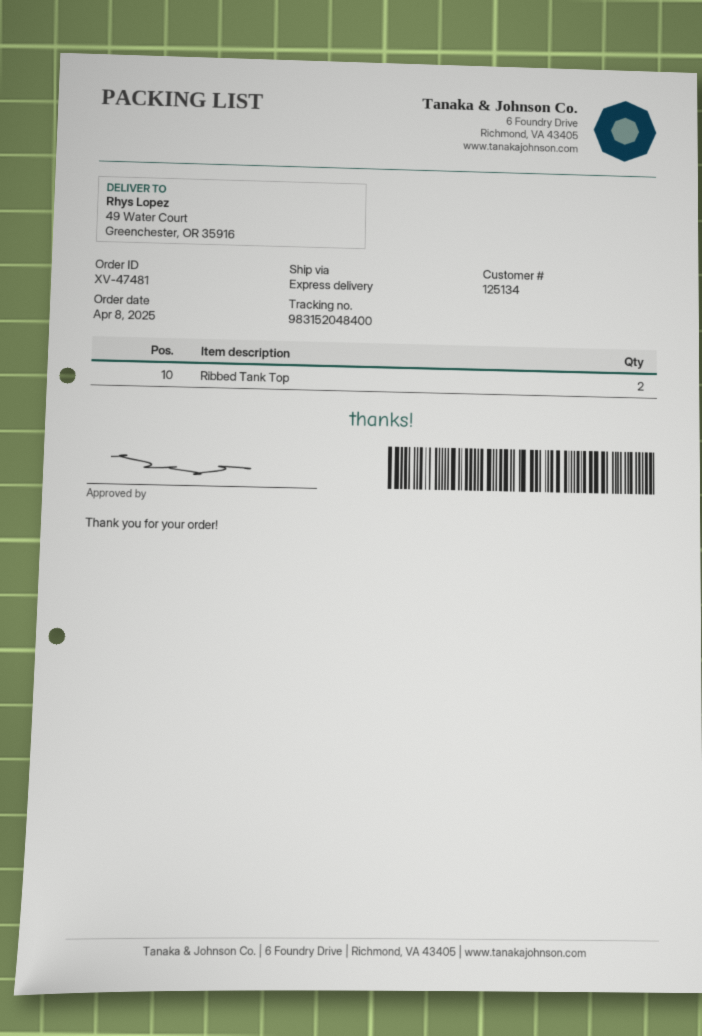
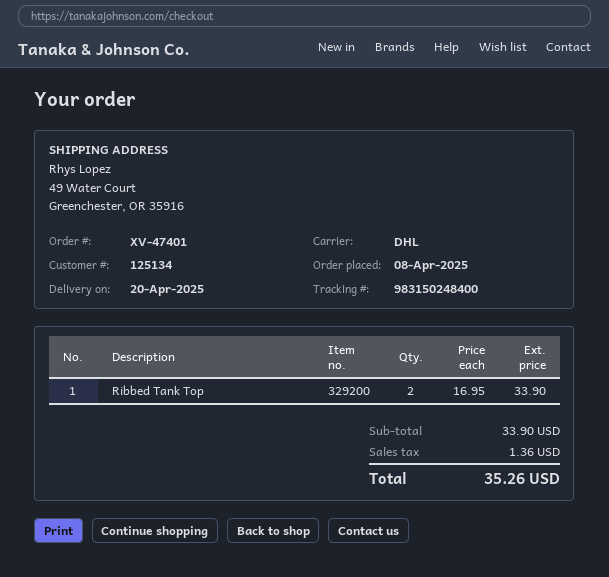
order number: XV-47481 -> XV-47401
shipping method: express -> DHL
tracking number: 983152048400 -> 983150248400

